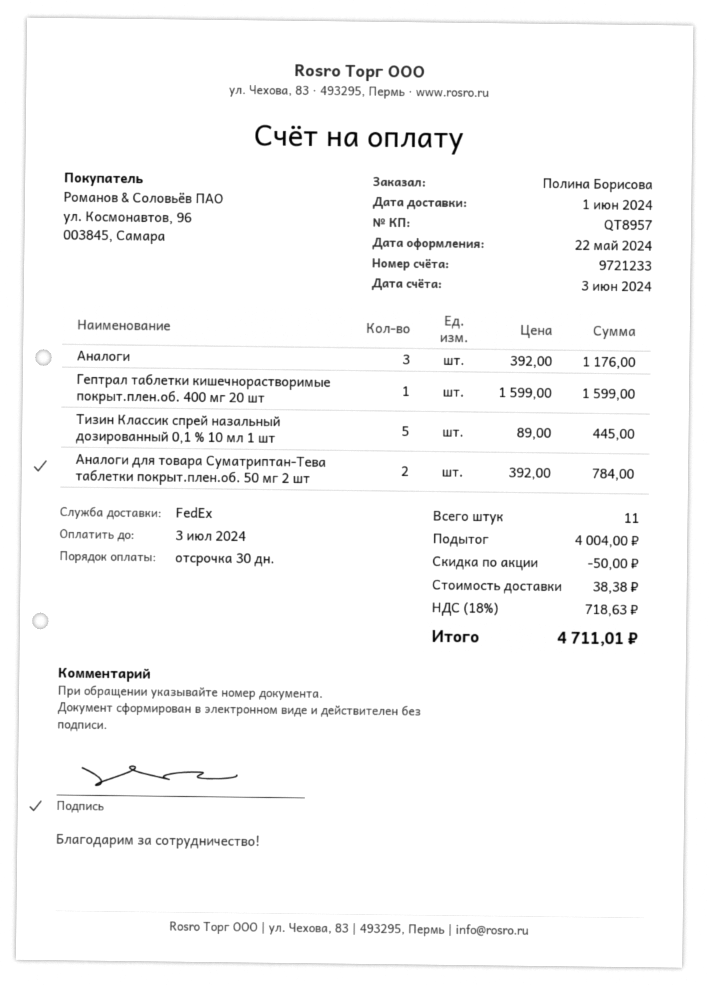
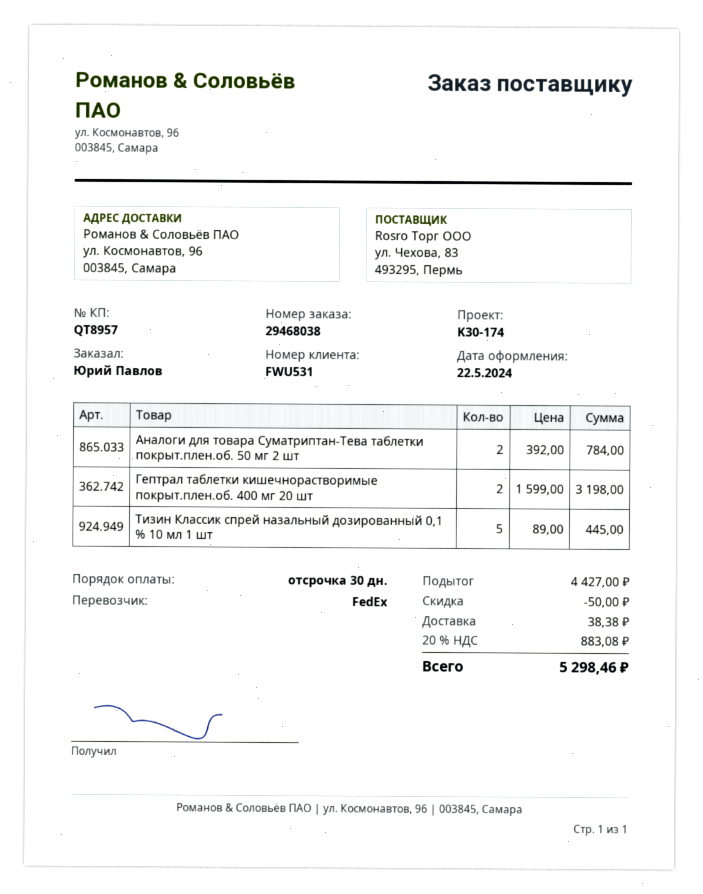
ordered by: Полина Борисова -> Юрий Павлов
Аналоги: 3 x 392.00 = 1176.00 -> none
Гептрал таблетки кишечнорастворимые покрыт.плен.об. 400 мг 20 шт: 1 x 1599.00 = 1599.00 -> 2 x 1599.00 = 3198.00
subtotal: 4004.00 -> 4427.00
tax: 18% = 718.63 -> 20% = 883.08
total: 4711.01 -> 5298.46

